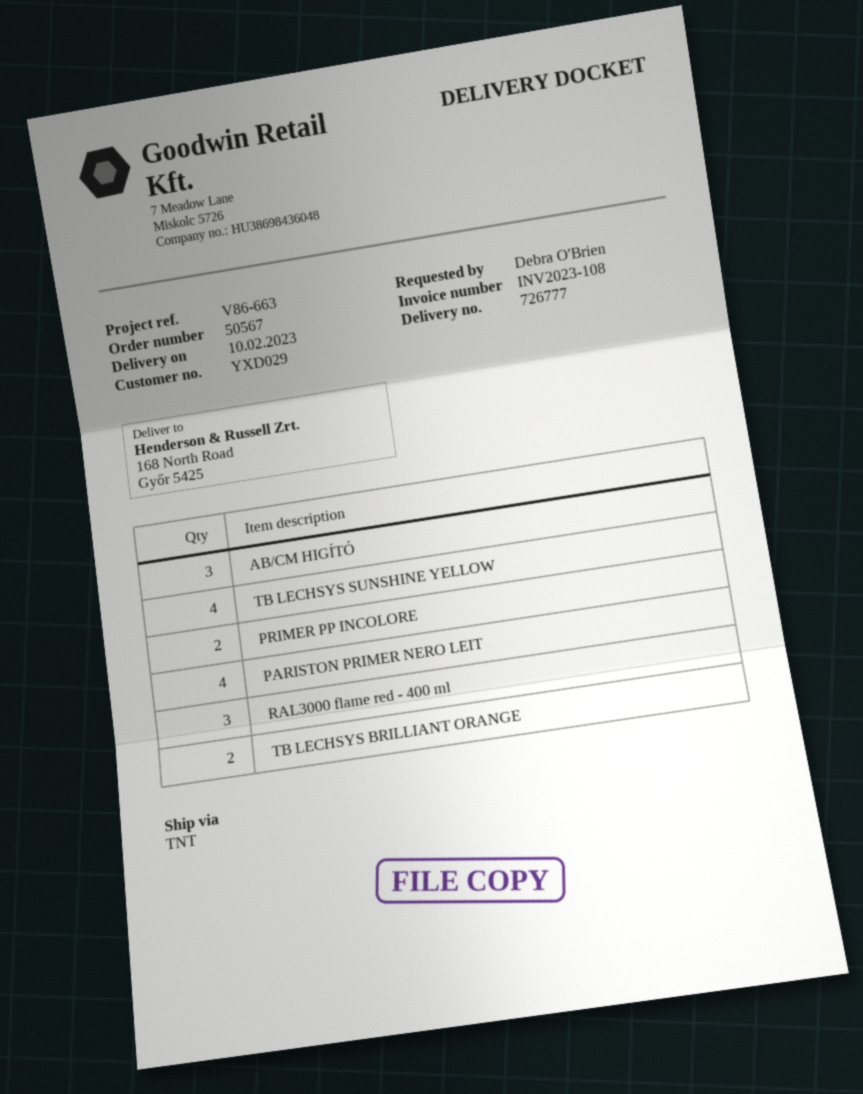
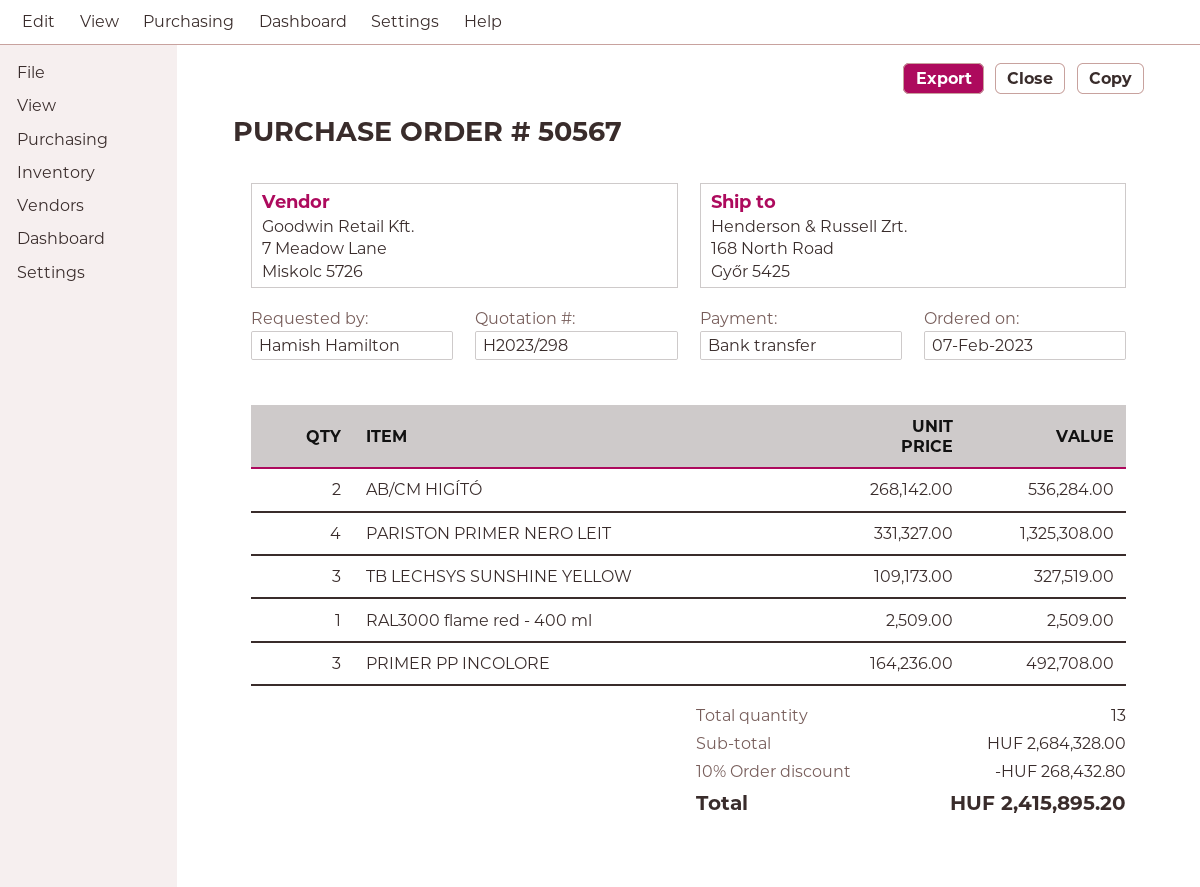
ordered by: Debra O'Brien -> Hamish Hamilton
AB/CM HIGÍTÓ: 3 -> 2
TB LECHSYS SUNSHINE YELLOW: 4 -> 3
PRIMER PP INCOLORE: 2 -> 3
RAL3000 flame red - 400 ml: 3 -> 1
TB LECHSYS BRILLIANT ORANGE: 2 -> none

